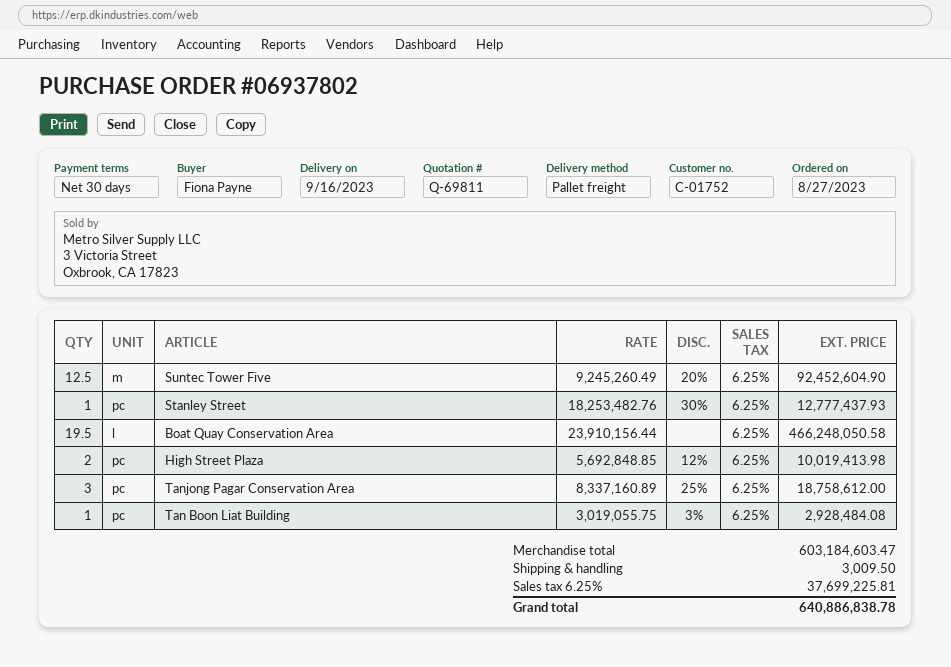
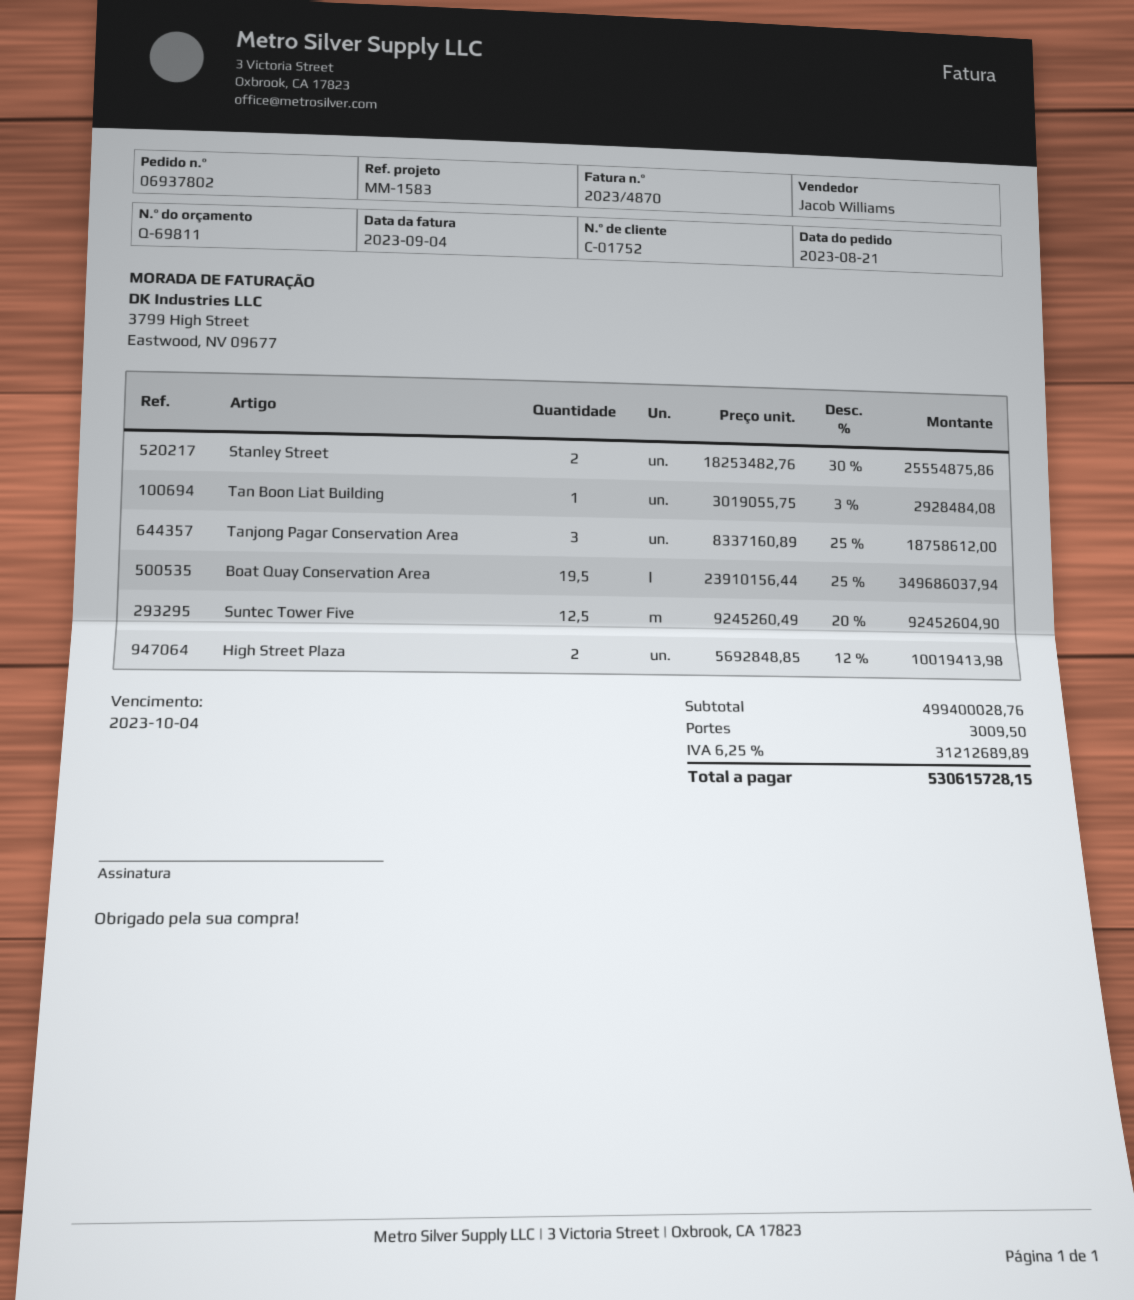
order date: 2023-08-27 -> 2023-08-21
Stanley Street: 1 x 18253482.76 - 30% = 12777437.93 -> 2 x 18253482.76 - 30% = 25554875.86
Boat Quay Conservation Area: 19.5 x 23910156.44 = 466248050.58 -> 19.5 x 23910156.44 - 25% = 349686037.94
subtotal: 603184603.47 -> 499400028.76
tax: 6.25% = 37699225.81 -> 6.25% = 31212689.89
total: 640886838.78 -> 530615728.15

